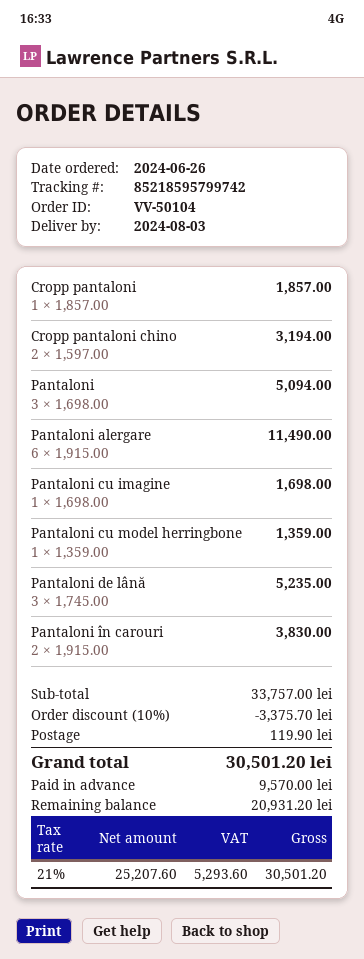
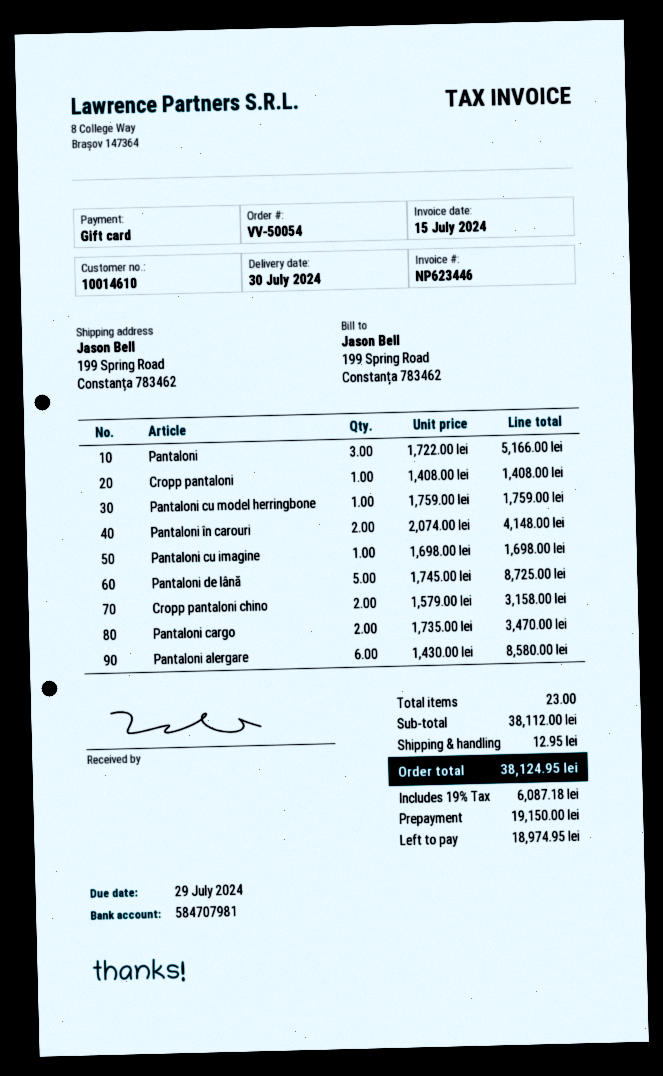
order number: VV-50104 -> VV-50054
delivery date: 2024-08-03 -> 2024-07-30
Cropp pantaloni: 1 x 1857.00 = 1857.00 -> 1 x 1408.00 = 1408.00
Cropp pantaloni chino: 2 x 1597.00 = 3194.00 -> 2 x 1579.00 = 3158.00
Pantaloni: 3 x 1698.00 = 5094.00 -> 3 x 1722.00 = 5166.00
Pantaloni alergare: 6 x 1915.00 = 11490.00 -> 6 x 1430.00 = 8580.00
Pantaloni cu model herringbone: 1 x 1359.00 = 1359.00 -> 1 x 1759.00 = 1759.00
Pantaloni de lână: 3 x 1745.00 = 5235.00 -> 5 x 1745.00 = 8725.00
Pantaloni în carouri: 2 x 1915.00 = 3830.00 -> 2 x 2074.00 = 4148.00
Pantaloni cargo: none -> 2 x 1735.00 = 3470.00
subtotal: 33757.00 -> 38112.00
discount: 10% = 3375.70 -> none
shipping: 119.90 -> 12.95
tax: 21% = 5293.60 -> 19% = 6087.18
total: 30501.20 -> 38124.95
deposit: 9570.00 -> 19150.00
balance: 20931.20 -> 18974.95

